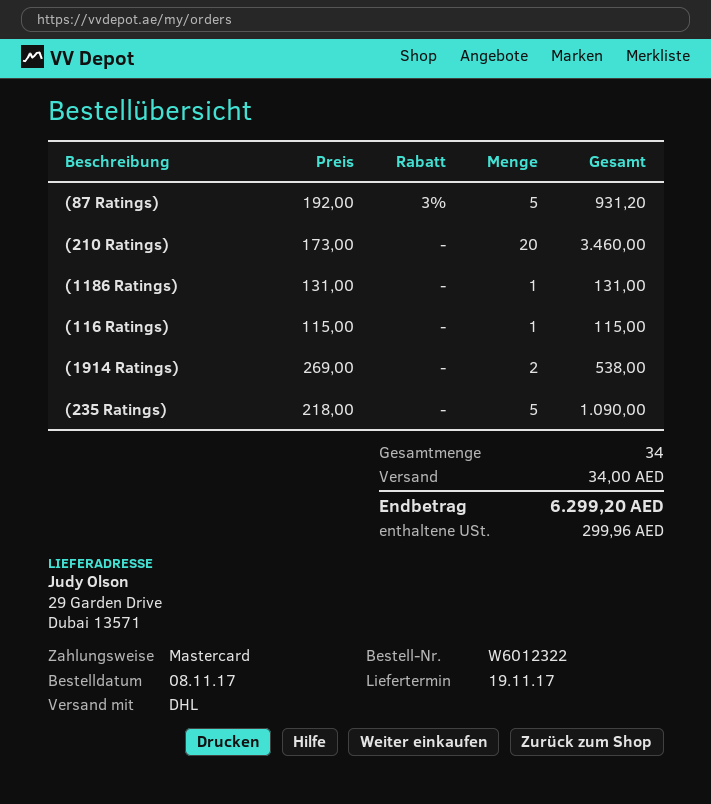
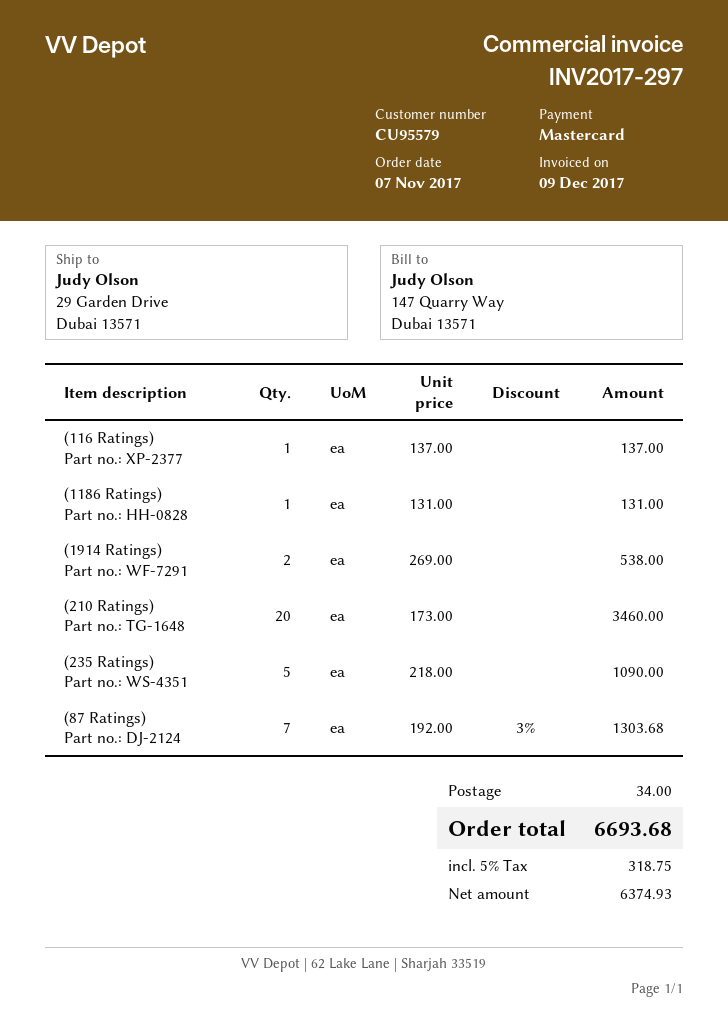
order date: 2017-11-08 -> 2017-11-07
(87 Ratings): 5 x 192.00 - 3% = 931.20 -> 7 x 192.00 - 3% = 1303.68
(116 Ratings): 1 x 115.00 = 115.00 -> 1 x 137.00 = 137.00
tax: 299.96 -> 318.75
total: 6299.20 -> 6693.68

